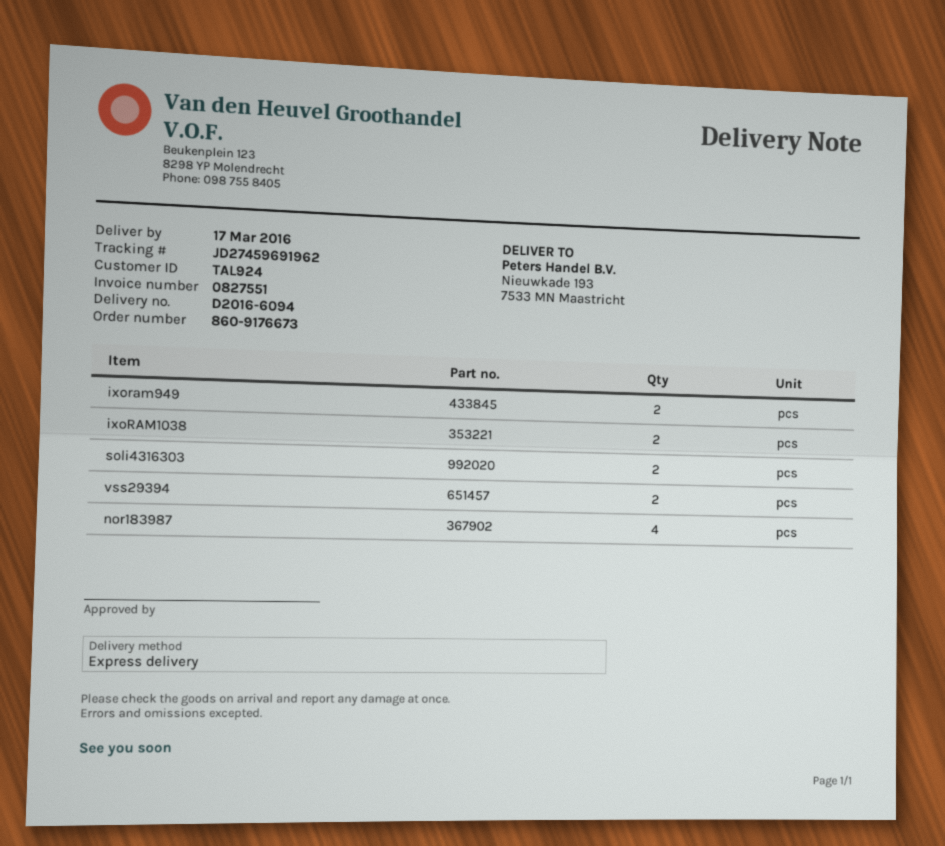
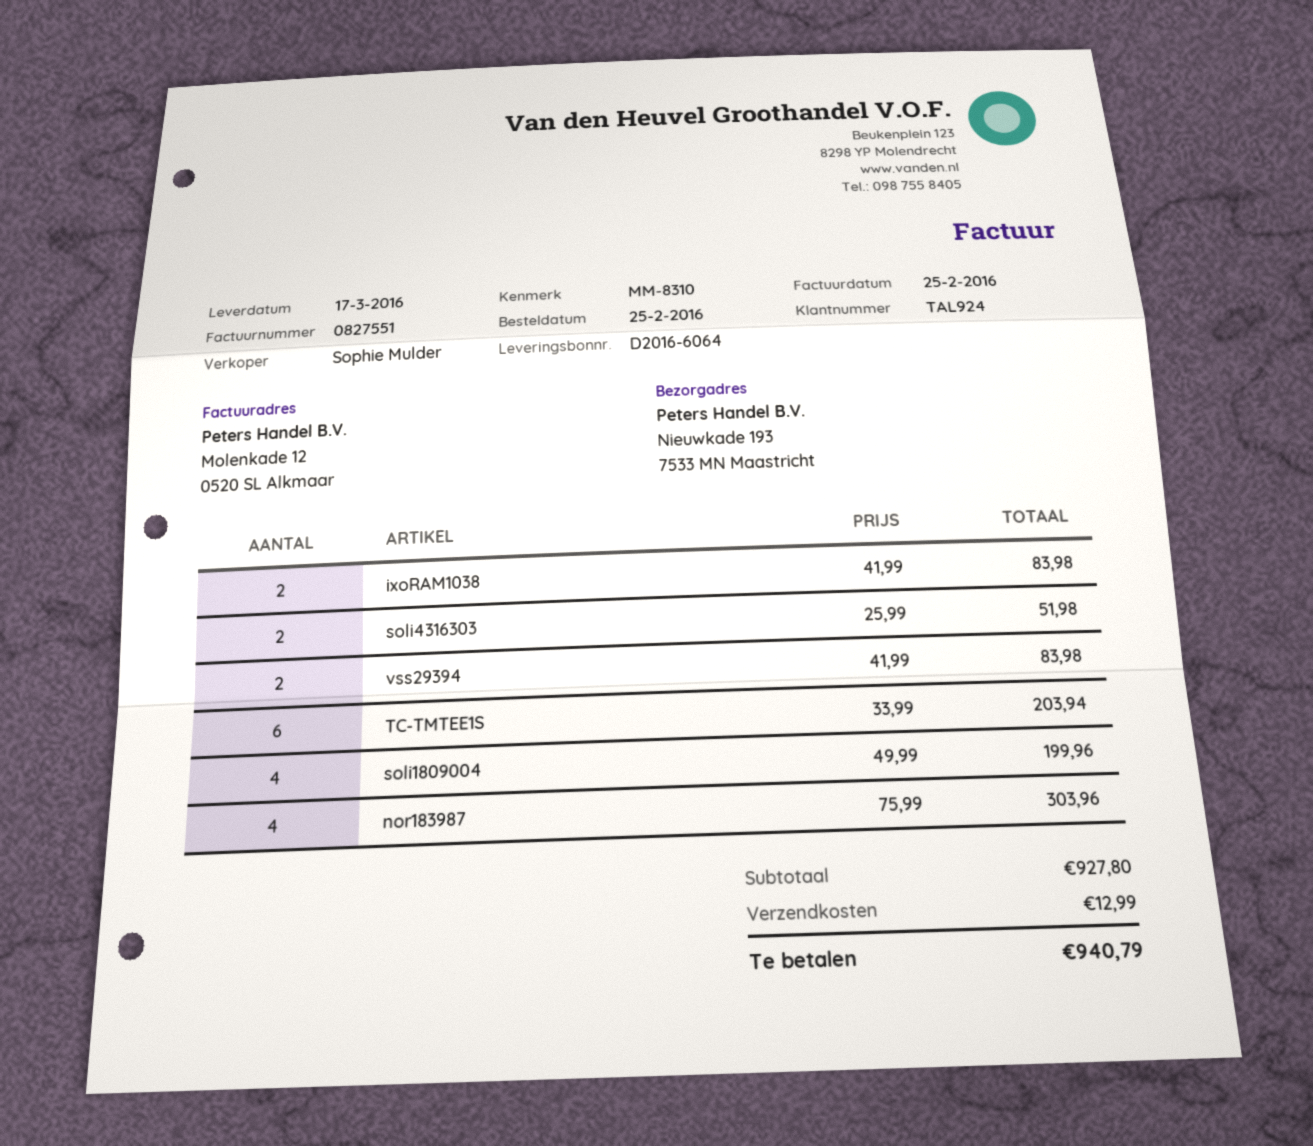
delivery note number: D2016-6094 -> D2016-6064
ixoram949: 2 -> none
TC-TMTEE1S: none -> 6
soli1809004: none -> 4

